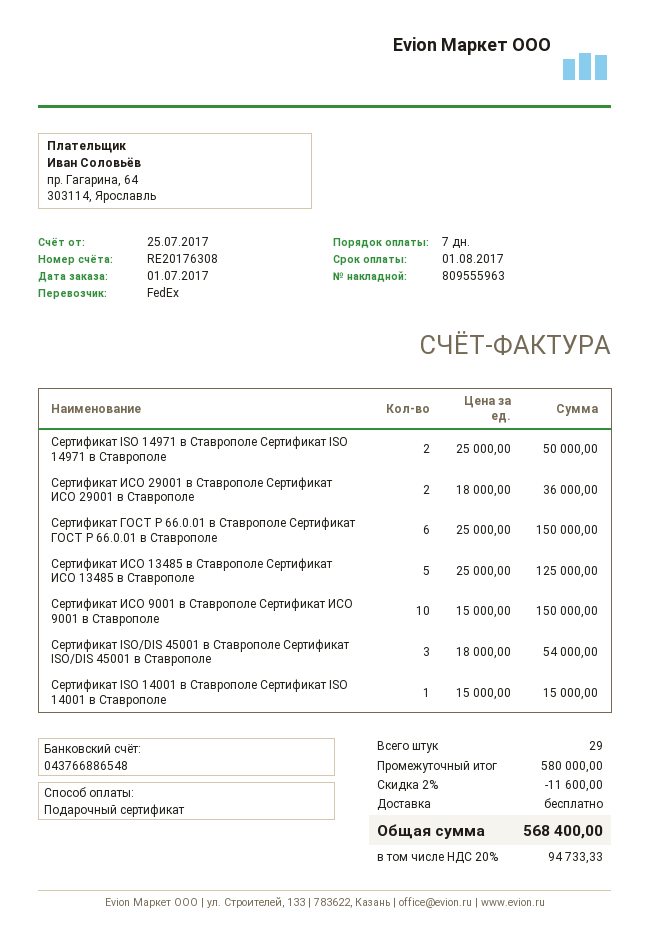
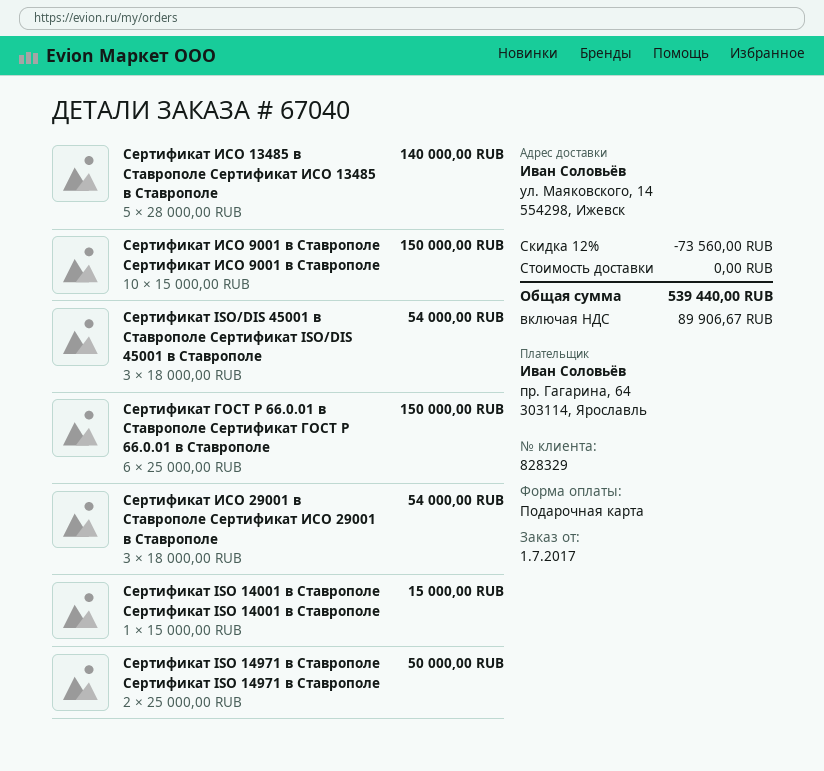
Сертификат ИСО 29001 в Ставрополе Сертификат ИСО 29001 в Ставрополе: 2 x 18000.00 = 36000.00 -> 3 x 18000.00 = 54000.00
Сертификат ИСО 13485 в Ставрополе Сертификат ИСО 13485 в Ставрополе: 5 x 25000.00 = 125000.00 -> 5 x 28000.00 = 140000.00
discount: 2% = 11600.00 -> 12% = 73560.00
tax: 94733.33 -> 89906.67
total: 568400.00 -> 539440.00

